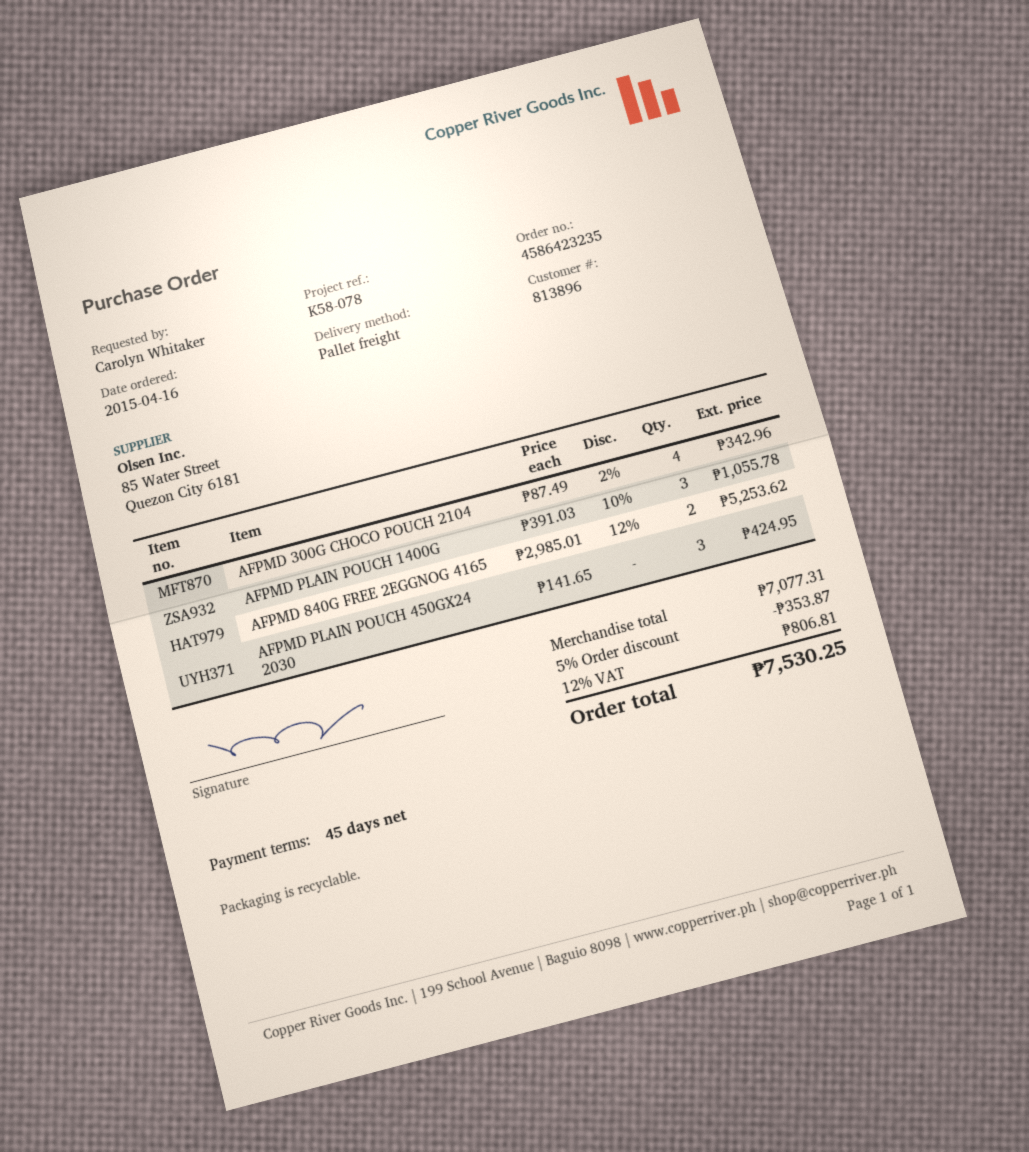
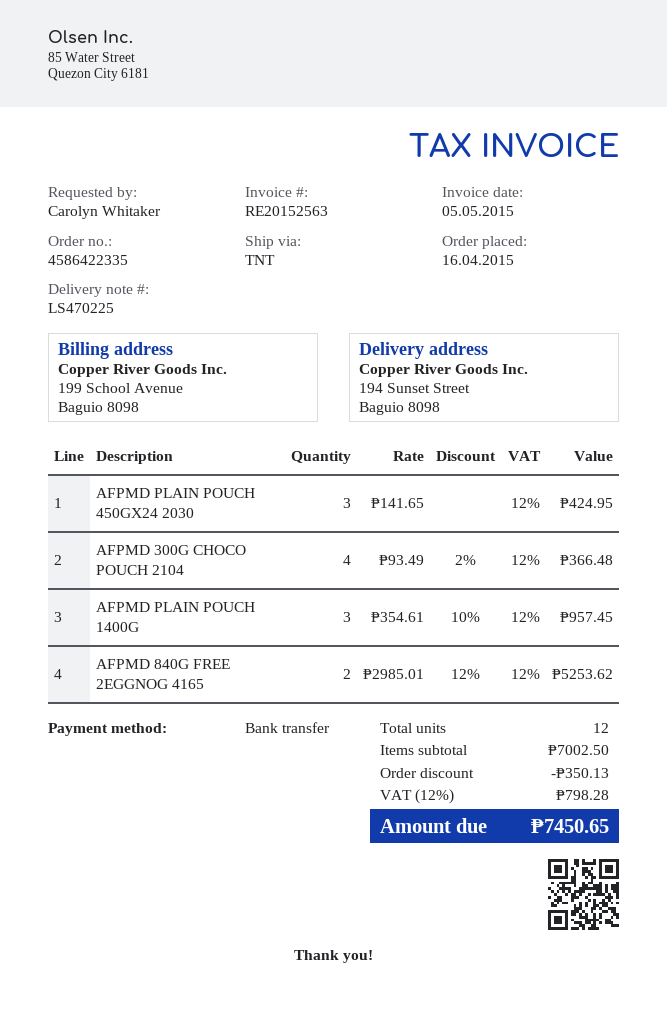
order number: 4586423235 -> 4586422335
shipping method: pallet freight -> TNT
AFPMD 300G CHOCO POUCH 2104: 4 x 87.49 - 2% = 342.96 -> 4 x 93.49 - 2% = 366.48
AFPMD PLAIN POUCH 1400G: 3 x 391.03 - 10% = 1055.78 -> 3 x 354.61 - 10% = 957.45
subtotal: 7077.31 -> 7002.50
discount: 353.87 -> 350.13
tax: 12% = 806.81 -> 12% = 798.28
total: 7530.25 -> 7450.65

